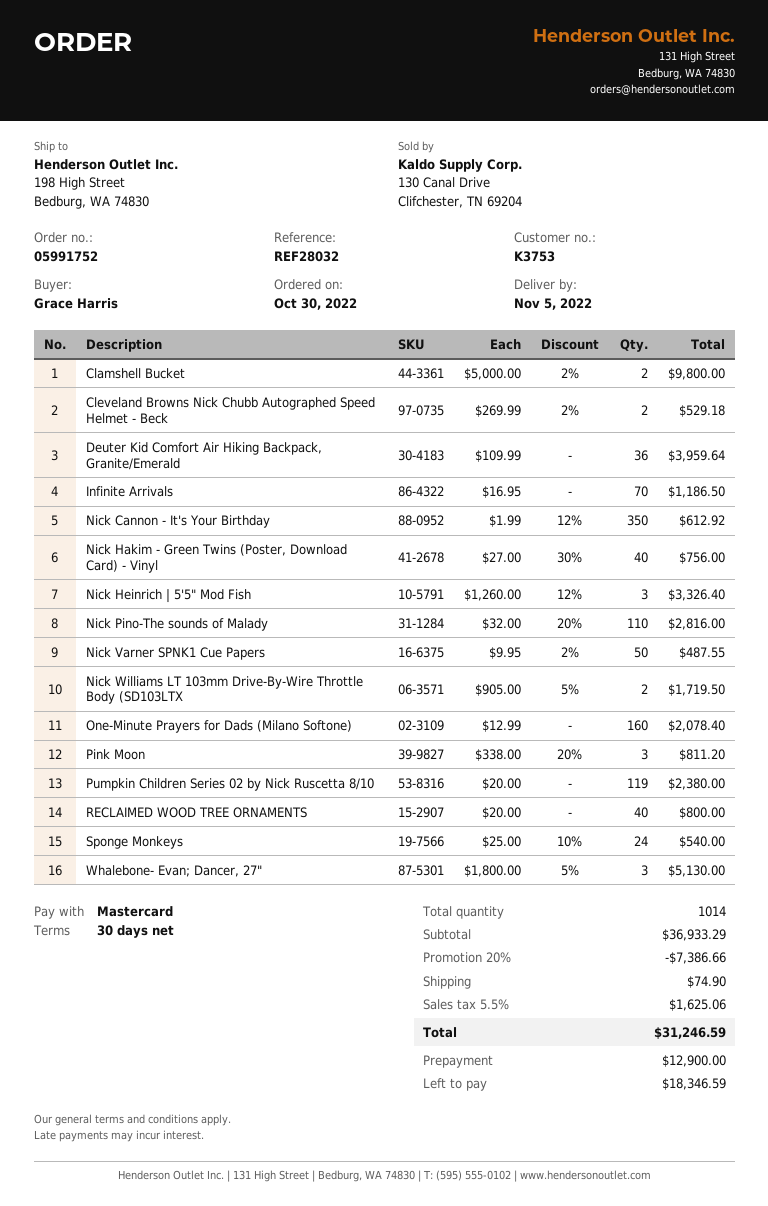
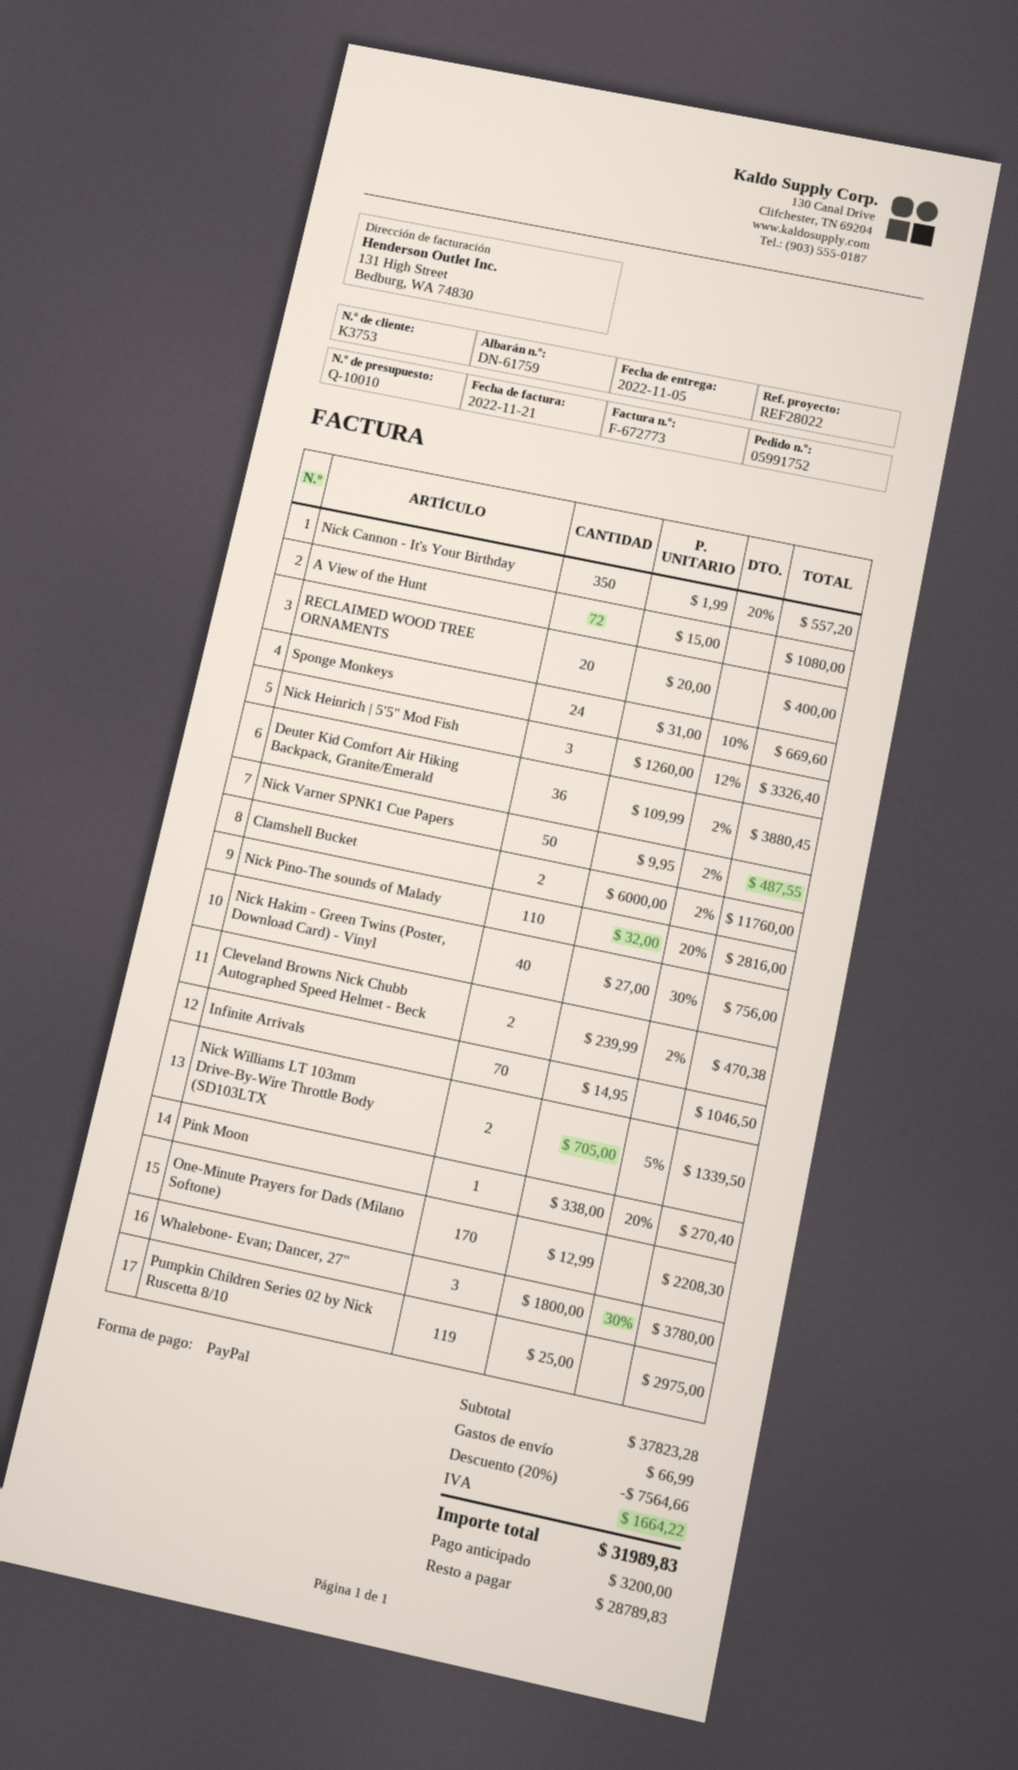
reference: REF28032 -> REF28022
payment method: Mastercard -> PayPal
Clamshell Bucket: 2 x 5000.00 - 2% = 9800.00 -> 2 x 6000.00 - 2% = 11760.00
Cleveland Browns Nick Chubb Autographed Speed Helmet - Beck: 2 x 269.99 - 2% = 529.18 -> 2 x 239.99 - 2% = 470.38
Deuter Kid Comfort Air Hiking Backpack, Granite/Emerald: 36 x 109.99 = 3959.64 -> 36 x 109.99 - 2% = 3880.45
Infinite Arrivals: 70 x 16.95 = 1186.50 -> 70 x 14.95 = 1046.50
Nick Cannon - It's Your Birthday: 350 x 1.99 - 12% = 612.92 -> 350 x 1.99 - 20% = 557.20
Nick Williams LT 103mm Drive-By-Wire Throttle Body (SD103LTX: 2 x 905.00 - 5% = 1719.50 -> 2 x 705.00 - 5% = 1339.50
One-Minute Prayers for Dads (Milano Softone): 160 x 12.99 = 2078.40 -> 170 x 12.99 = 2208.30
Pink Moon: 3 x 338.00 - 20% = 811.20 -> 1 x 338.00 - 20% = 270.40
Pumpkin Children Series 02 by Nick Ruscetta 8/10: 119 x 20.00 = 2380.00 -> 119 x 25.00 = 2975.00
RECLAIMED WOOD TREE ORNAMENTS: 40 x 20.00 = 800.00 -> 20 x 20.00 = 400.00
Sponge Monkeys: 24 x 25.00 - 10% = 540.00 -> 24 x 31.00 - 10% = 669.60
Whalebone- Evan; Dancer, 27": 3 x 1800.00 - 5% = 5130.00 -> 3 x 1800.00 - 30% = 3780.00
A View of the Hunt: none -> 72 x 15.00 = 1080.00
subtotal: 36933.29 -> 37823.28
discount: 20% = 7386.66 -> 20% = 7564.66
shipping: 74.90 -> 66.99
tax: 1625.06 -> 1664.22
total: 31246.59 -> 31989.83
deposit: 12900.00 -> 3200.00
balance: 18346.59 -> 28789.83

